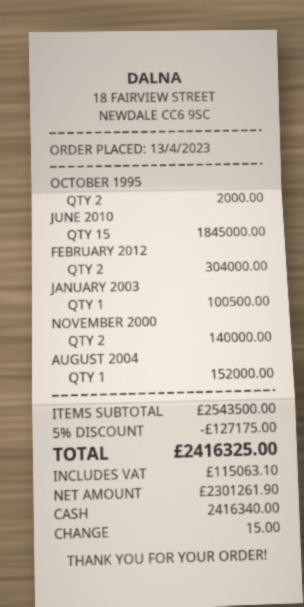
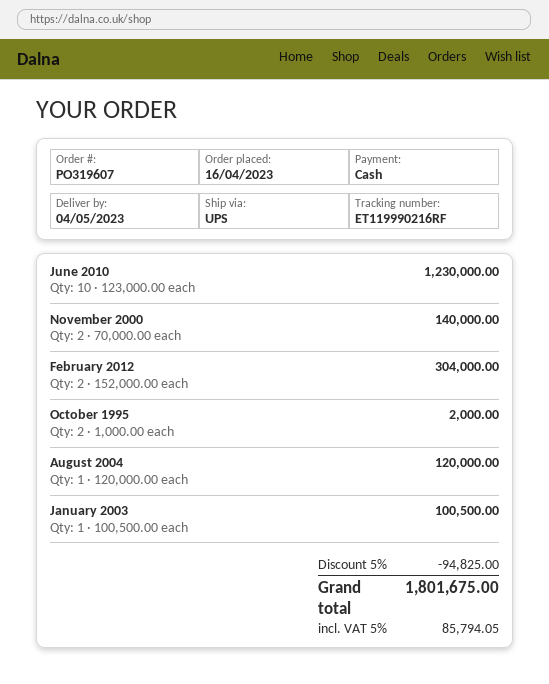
order date: 2023-04-13 -> 2023-04-16
JUNE 2010: 15 for 1845000.00 -> 10 for 1230000.00
AUGUST 2004: 1 for 152000.00 -> 1 for 120000.00
discount: 5% = 127175.00 -> 5% = 94825.00
tax: 115063.10 -> 85794.05
total: 2416325.00 -> 1801675.00

